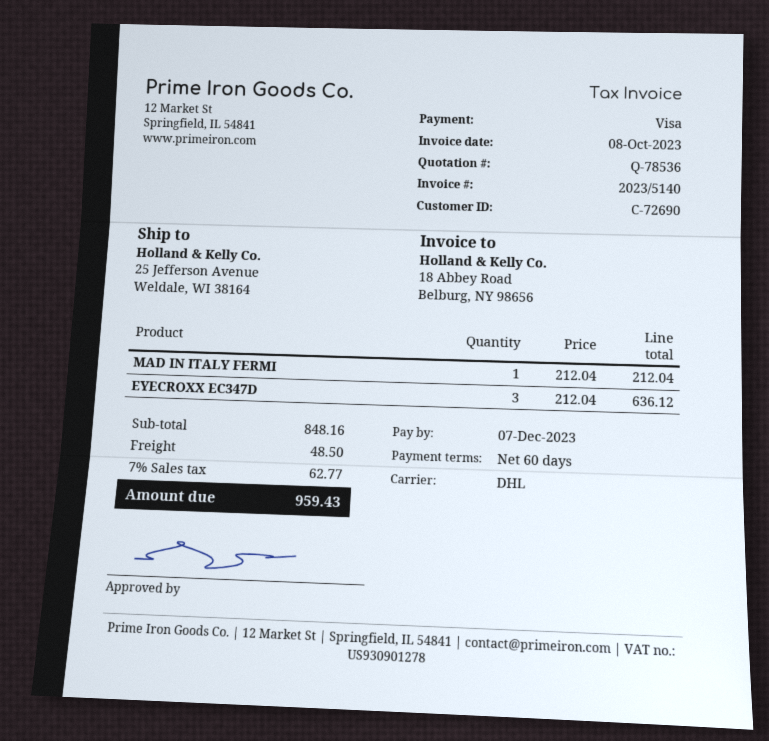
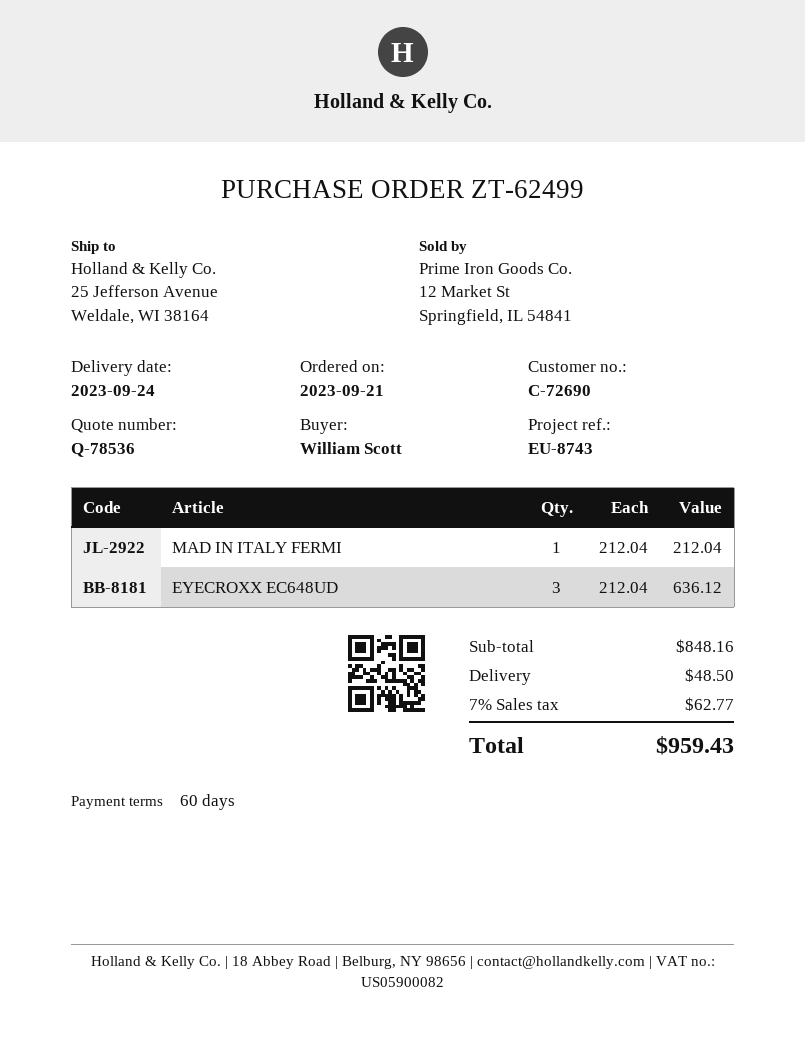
EYECROXX EC347D: 3 x 212.04 = 636.12 -> none
EYECROXX EC648UD: none -> 3 x 212.04 = 636.12

